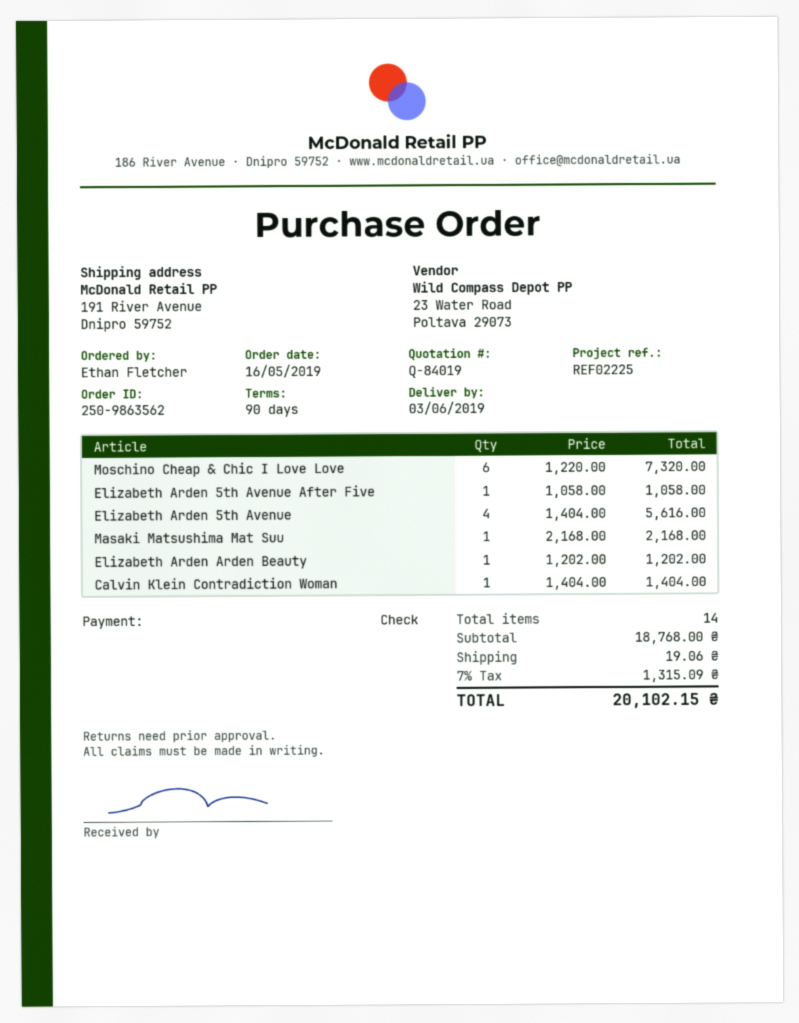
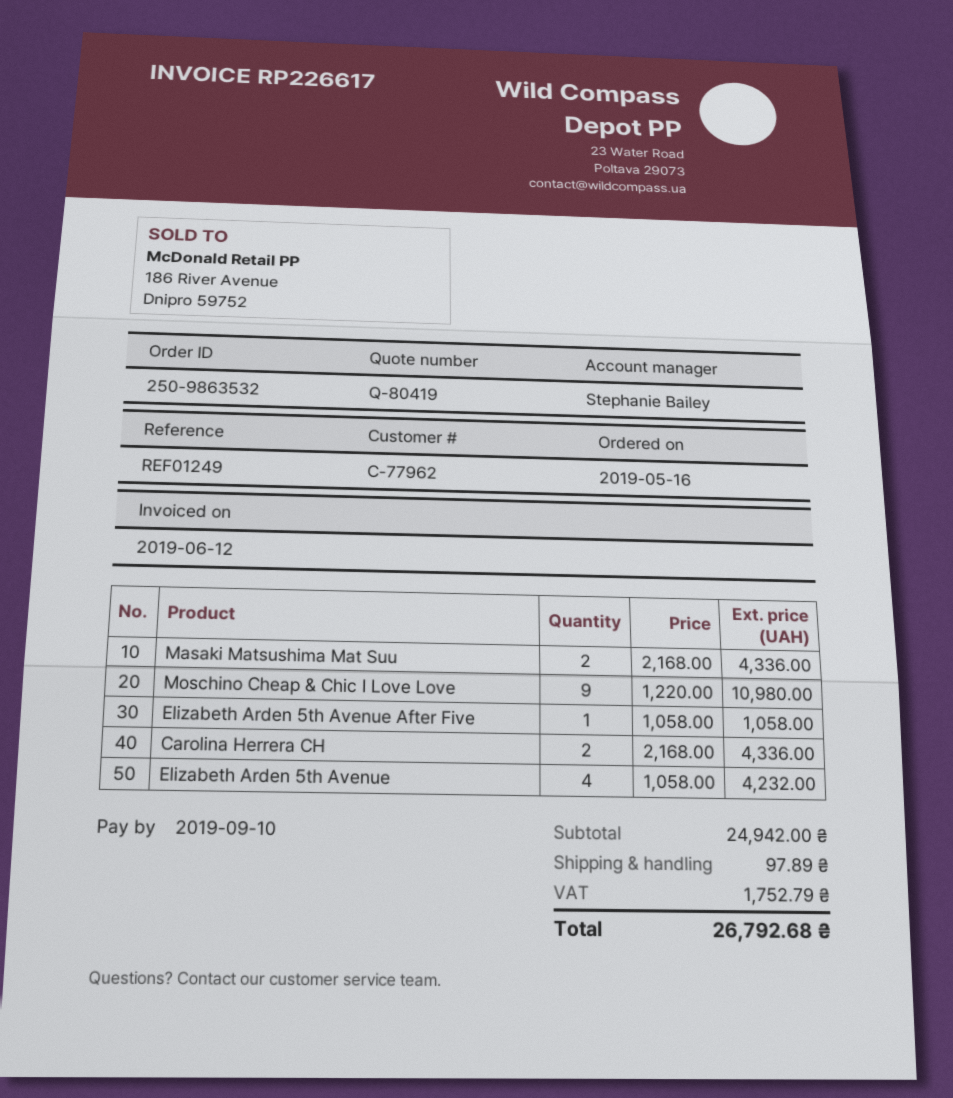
quote number: Q-84019 -> Q-80419
order number: 250-9863562 -> 250-9863532
reference: REF02225 -> REF01249
Moschino Cheap & Chic I Love Love: 6 x 1220.00 = 7320.00 -> 9 x 1220.00 = 10980.00
Elizabeth Arden 5th Avenue: 4 x 1404.00 = 5616.00 -> 4 x 1058.00 = 4232.00
Masaki Matsushima Mat Suu: 1 x 2168.00 = 2168.00 -> 2 x 2168.00 = 4336.00
Elizabeth Arden Arden Beauty: 1 x 1202.00 = 1202.00 -> none
Calvin Klein Contradiction Woman: 1 x 1404.00 = 1404.00 -> none
Carolina Herrera CH: none -> 2 x 2168.00 = 4336.00
subtotal: 18768.00 -> 24942.00
shipping: 19.06 -> 97.89
tax: 1315.09 -> 1752.79
total: 20102.15 -> 26792.68

